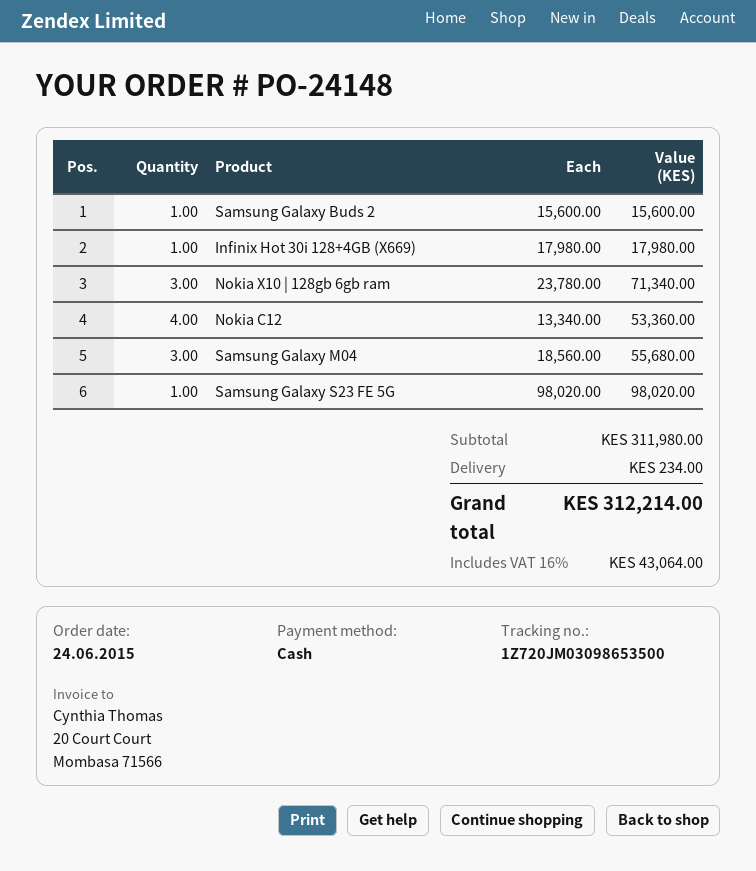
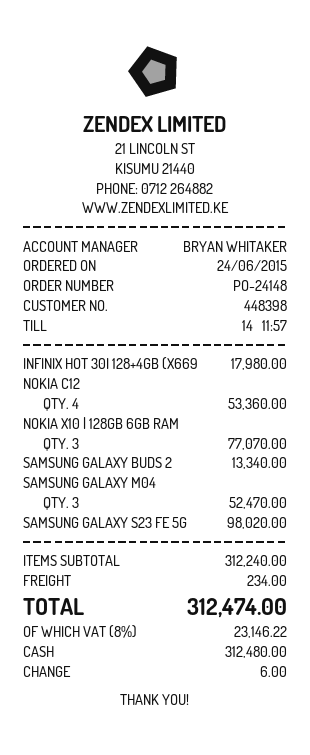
Samsung Galaxy Buds 2: 1 for 15600.00 -> 1 for 13340.00
Nokia X10 | 128gb 6gb ram: 3 for 71340.00 -> 3 for 77070.00
Samsung Galaxy M04: 3 for 55680.00 -> 3 for 52470.00
subtotal: 311980.00 -> 312240.00
tax: 16% = 43064.00 -> 8% = 23146.22
total: 312214.00 -> 312474.00

